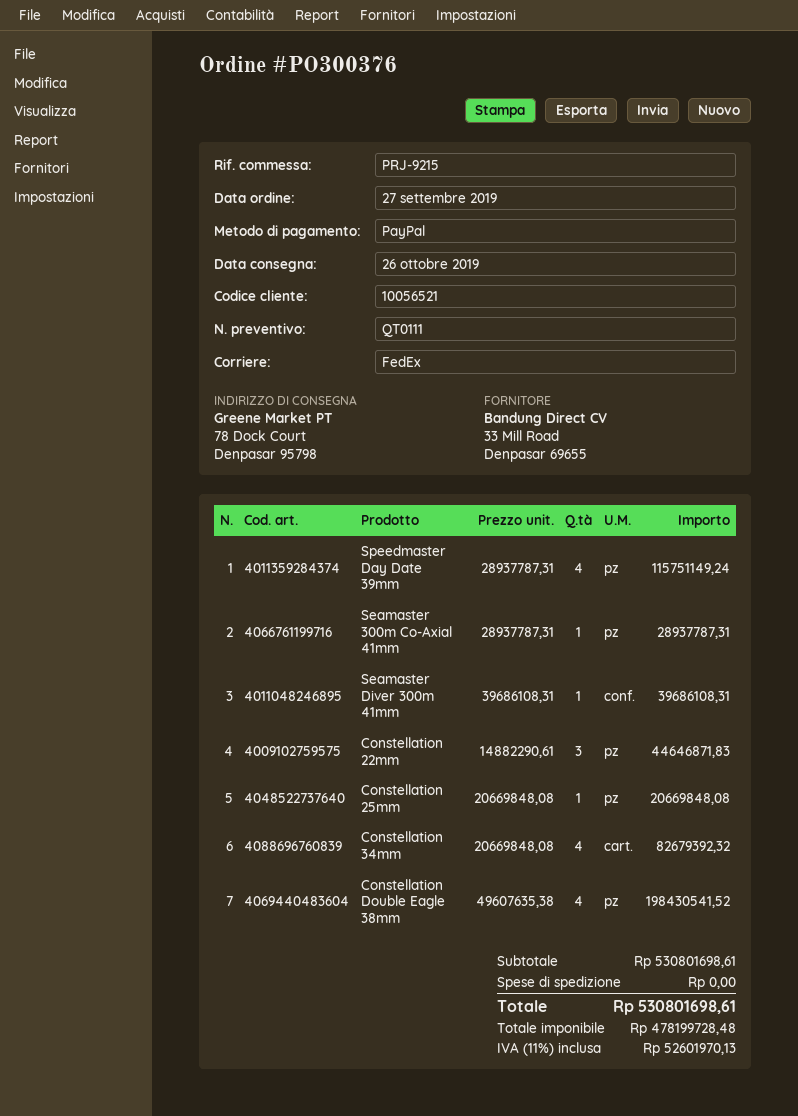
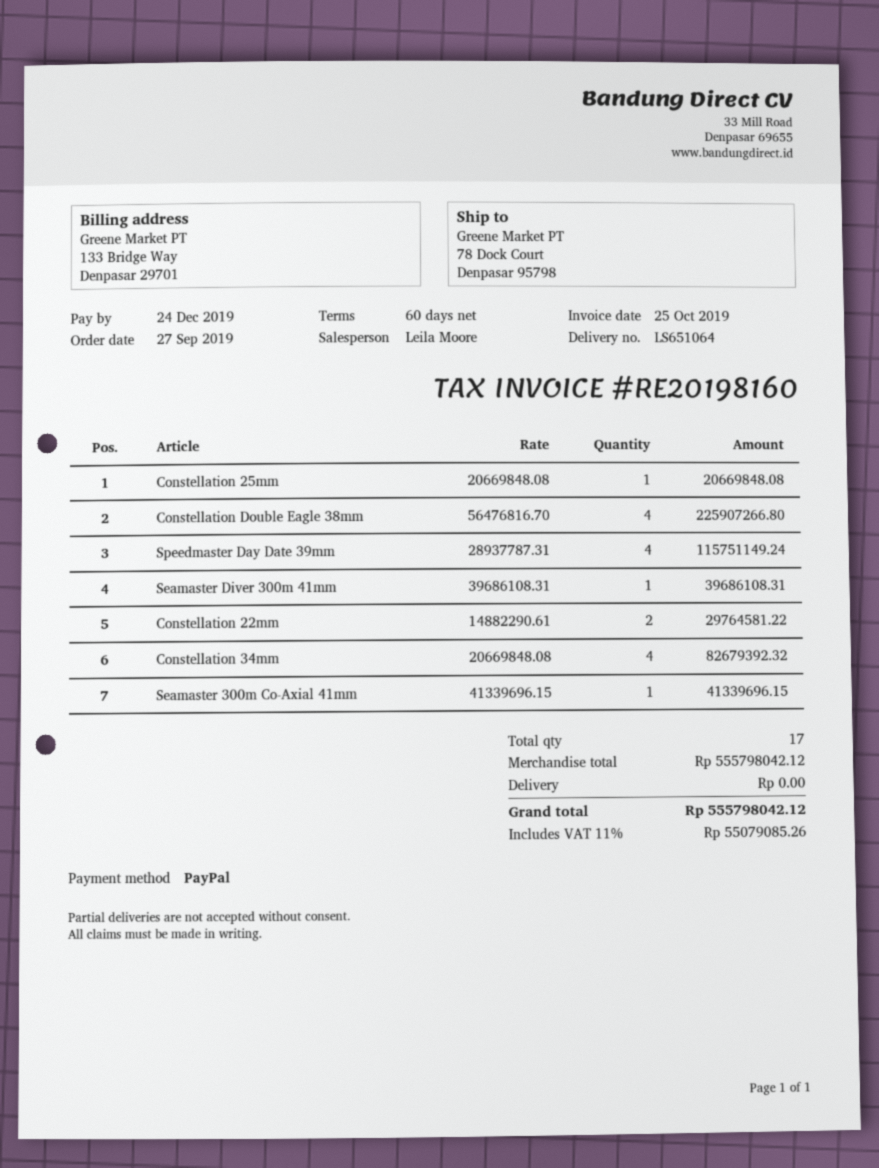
Seamaster 300m Co-Axial 41mm: 1 x 28937787.31 = 28937787.31 -> 1 x 41339696.15 = 41339696.15
Constellation 22mm: 3 x 14882290.61 = 44646871.83 -> 2 x 14882290.61 = 29764581.22
Constellation Double Eagle 38mm: 4 x 49607635.38 = 198430541.52 -> 4 x 56476816.70 = 225907266.80
subtotal: 530801698.61 -> 555798042.12
tax: 11% = 52601970.13 -> 11% = 55079085.26
total: 530801698.61 -> 555798042.12

